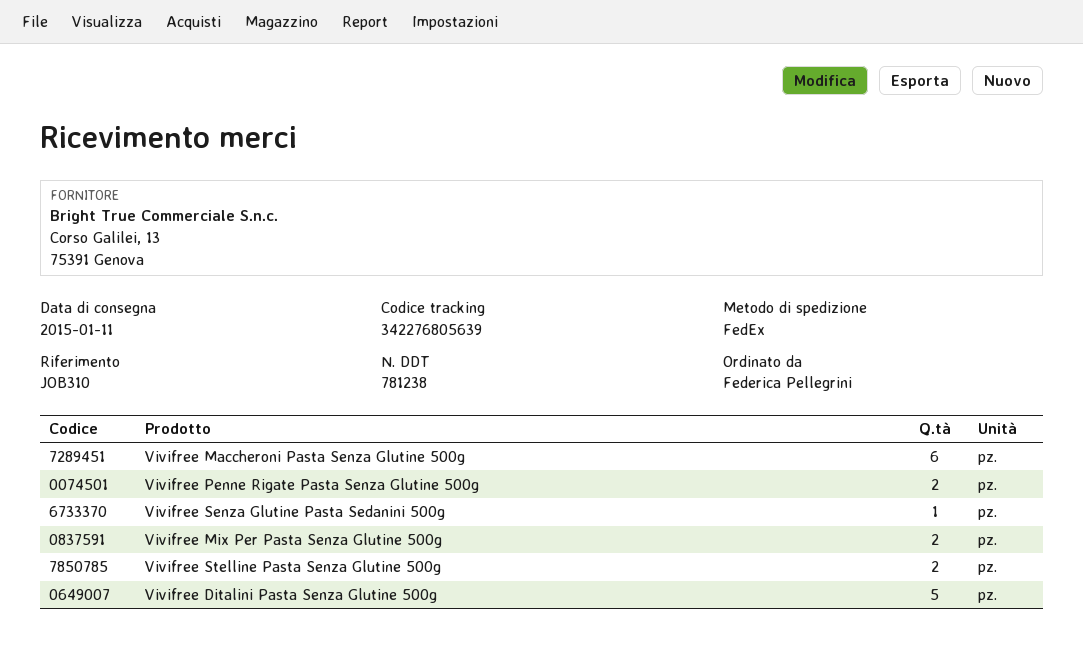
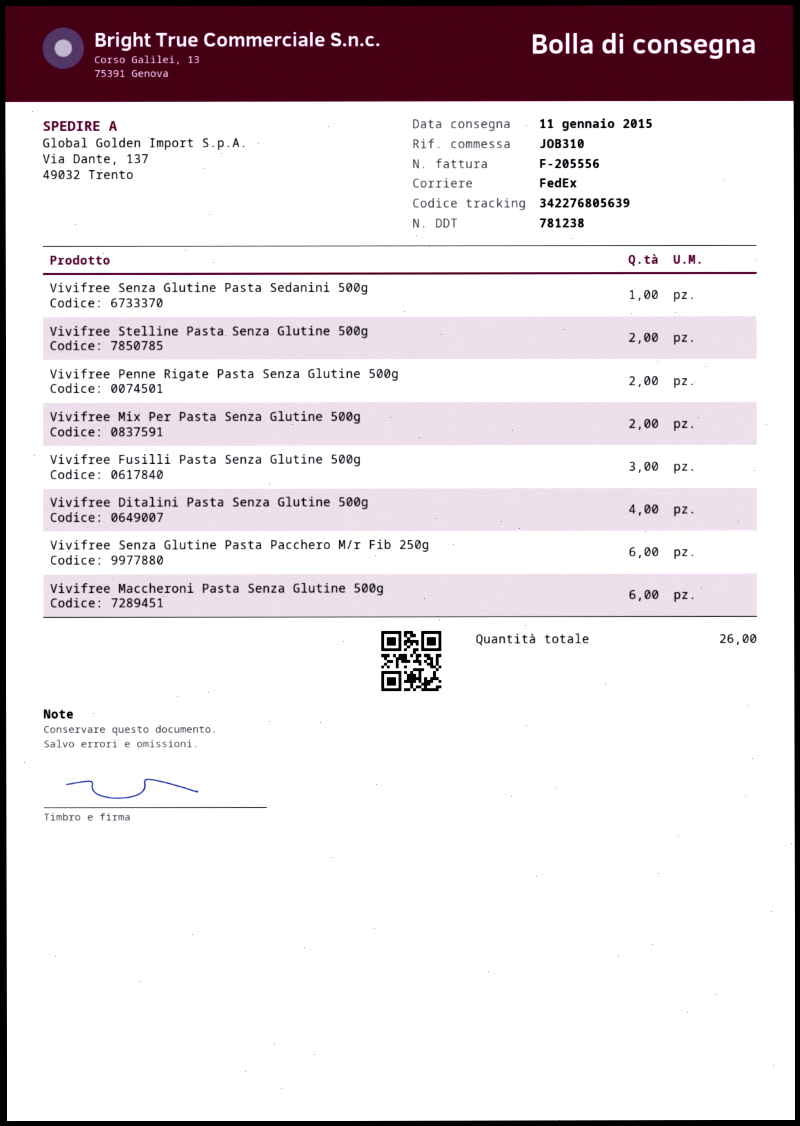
Vivifree Ditalini Pasta Senza Glutine 500g: 5 -> 4
Vivifree Fusilli Pasta Senza Glutine 500g: none -> 3
Vivifree Senza Glutine Pasta Pacchero M/r Fib 250g: none -> 6

